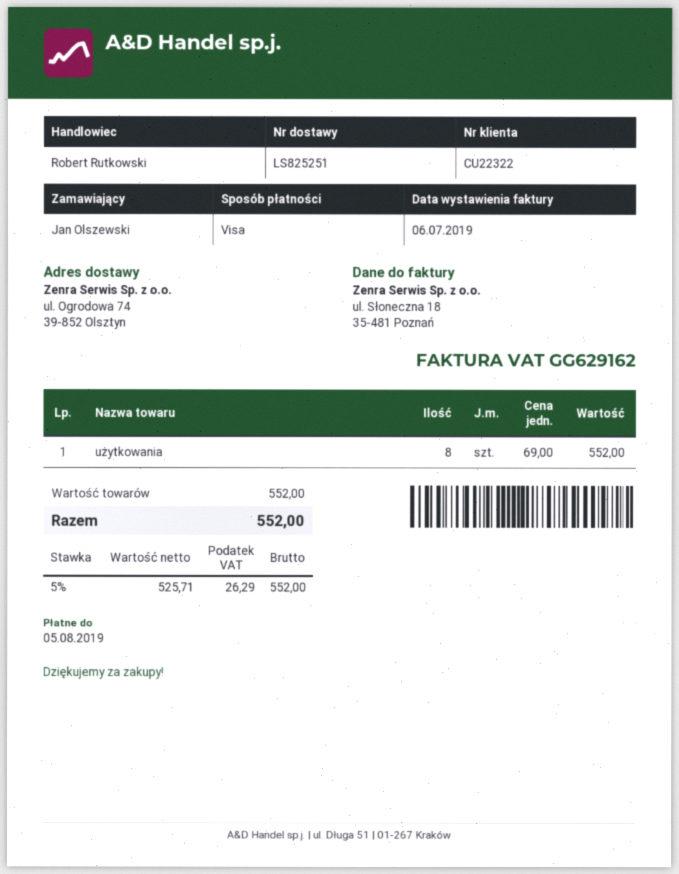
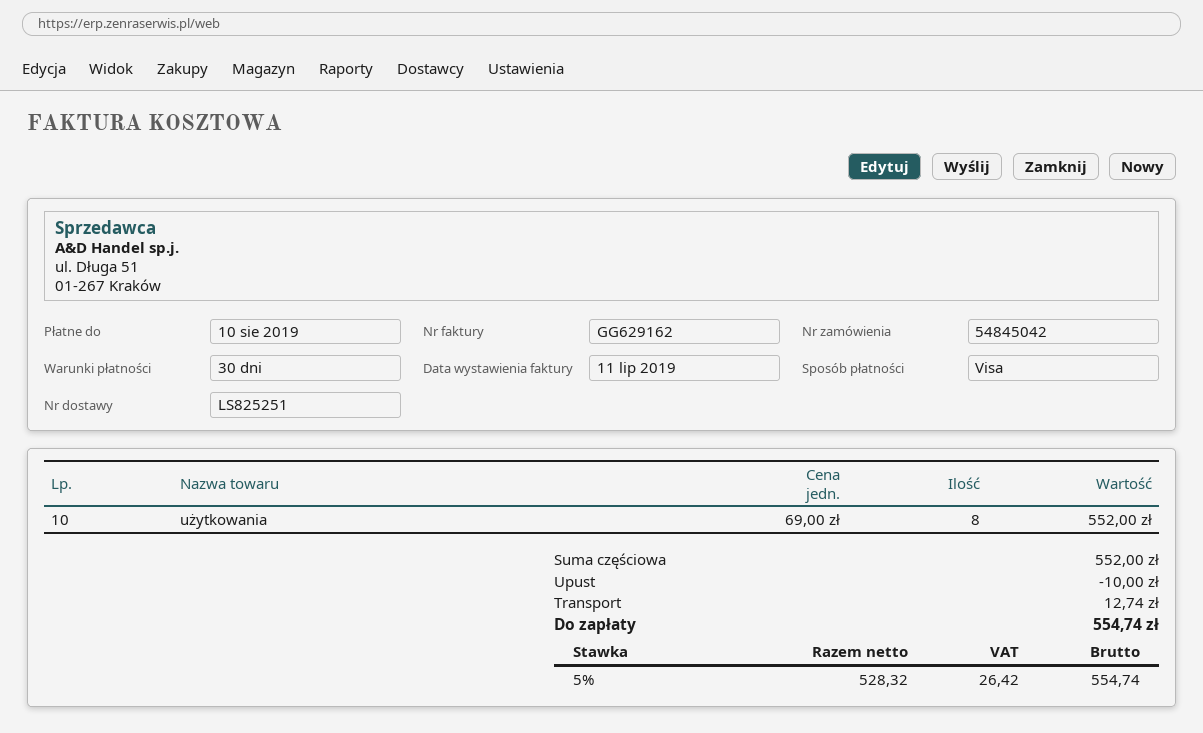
invoice date: 2019-07-06 -> 2019-07-11
due date: 2019-08-05 -> 2019-08-10
discount: none -> 10.00
shipping: none -> 12.74
net: 525.71 -> 528.32
tax: 5% = 26.29 -> 5% = 26.42
total: 552.00 -> 554.74

